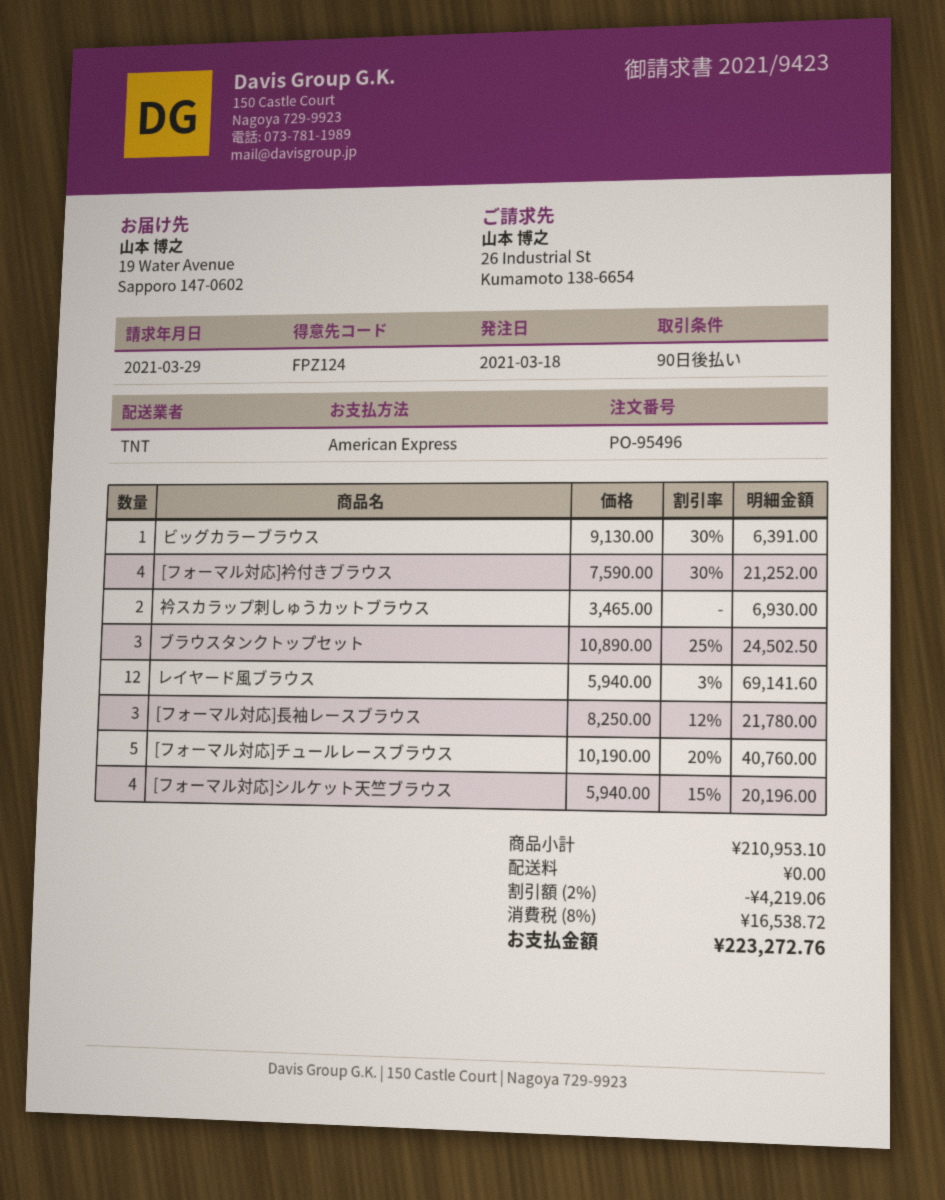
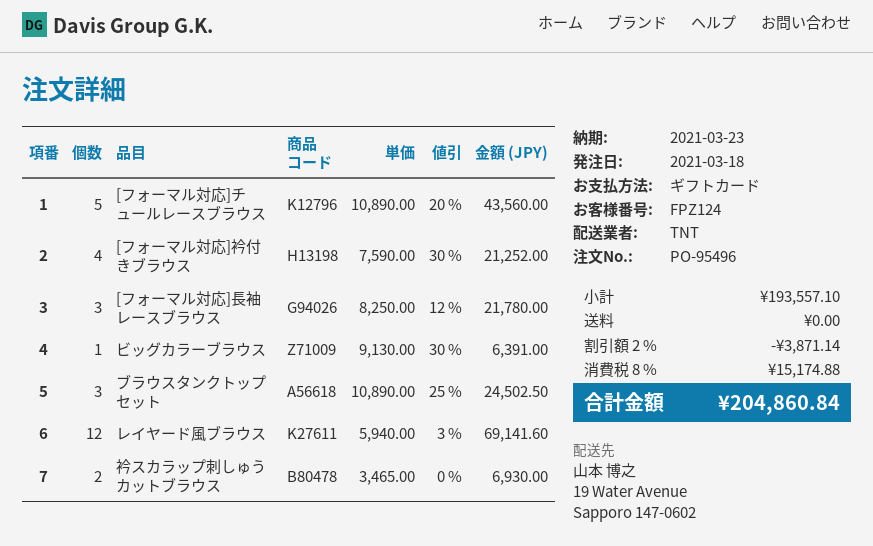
payment method: American Express -> gift card
[フォーマル対応]チュールレースブラウス: 5 x 10190.00 - 20% = 40760.00 -> 5 x 10890.00 - 20% = 43560.00
[フォーマル対応]シルケット天竺ブラウス: 4 x 5940.00 - 15% = 20196.00 -> none
subtotal: 210953.10 -> 193557.10
discount: 2% = 4219.06 -> 2% = 3871.14
tax: 8% = 16538.72 -> 8% = 15174.88
total: 223272.76 -> 204860.84

